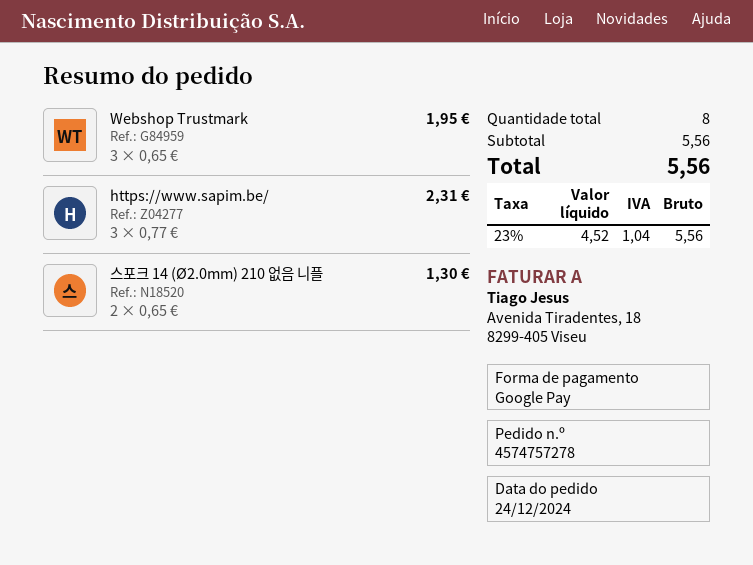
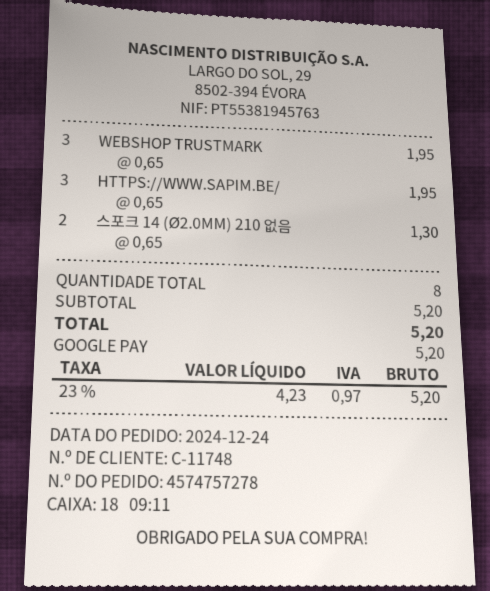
https://www.sapim.be/: 3 x 0.77 = 2.31 -> 3 x 0.65 = 1.95
subtotal: 5.56 -> 5.20
net: 4.52 -> 4.23
tax: 23% = 1.04 -> 23% = 0.97
total: 5.56 -> 5.20

